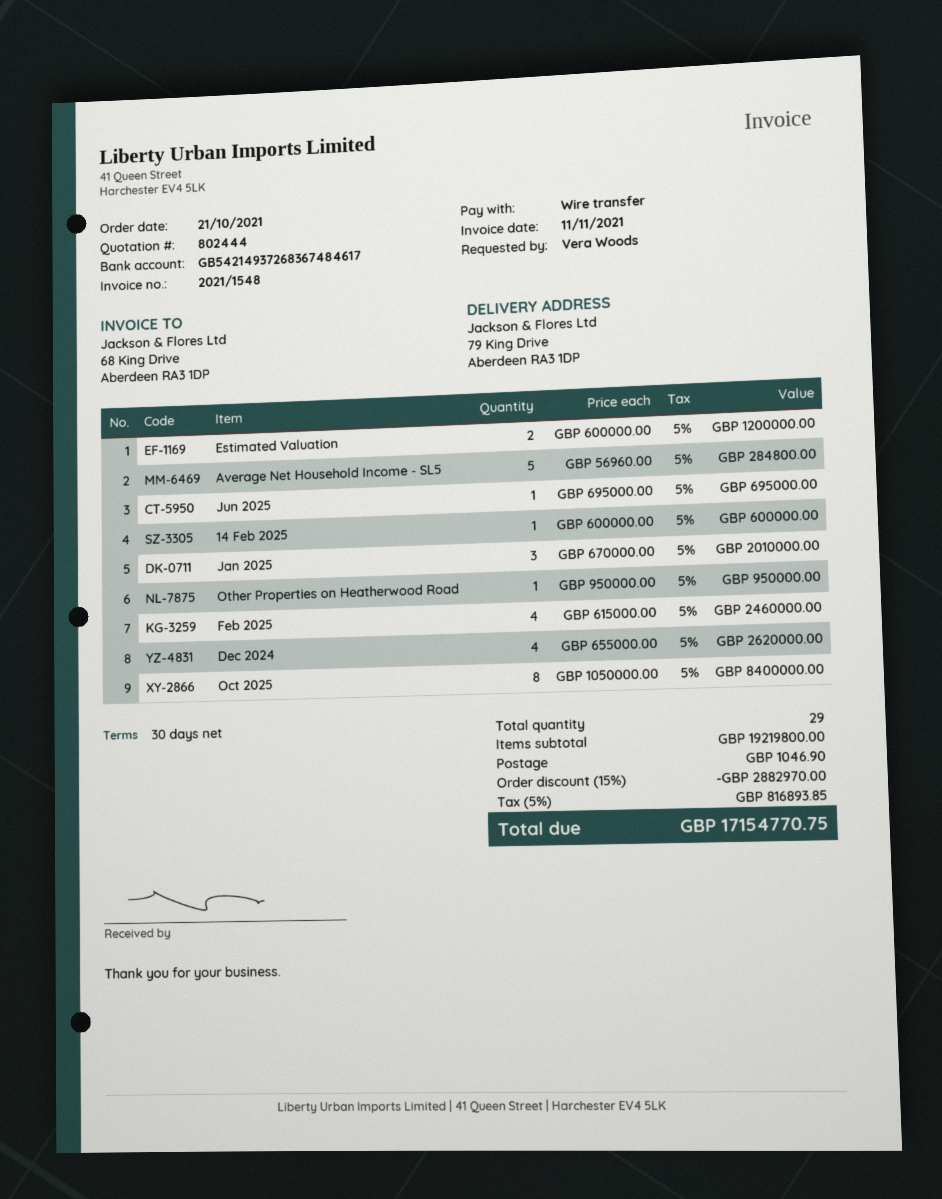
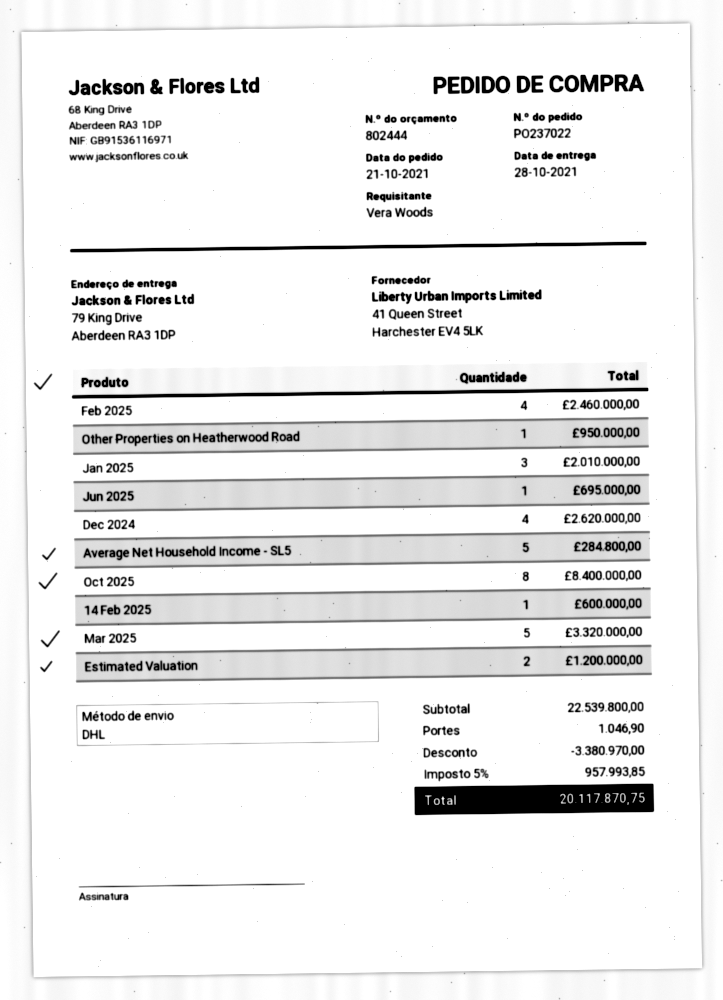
Mar 2025: none -> 5 for 3320000.00
subtotal: 19219800.00 -> 22539800.00
discount: 2882970.00 -> 3380970.00
tax: 5% = 816893.85 -> 5% = 957993.85
total: 17154770.75 -> 20117870.75

